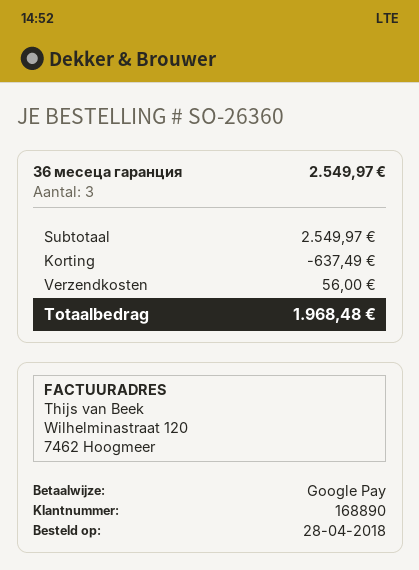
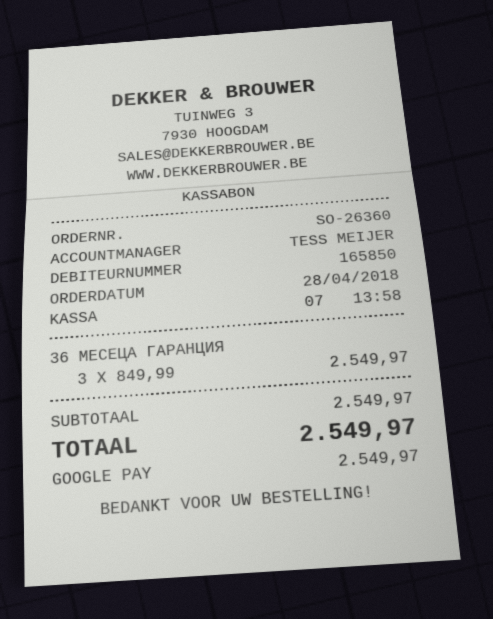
customer number: 168890 -> 165850
discount: 637.49 -> none
shipping: 56.00 -> none
total: 1968.48 -> 2549.97

